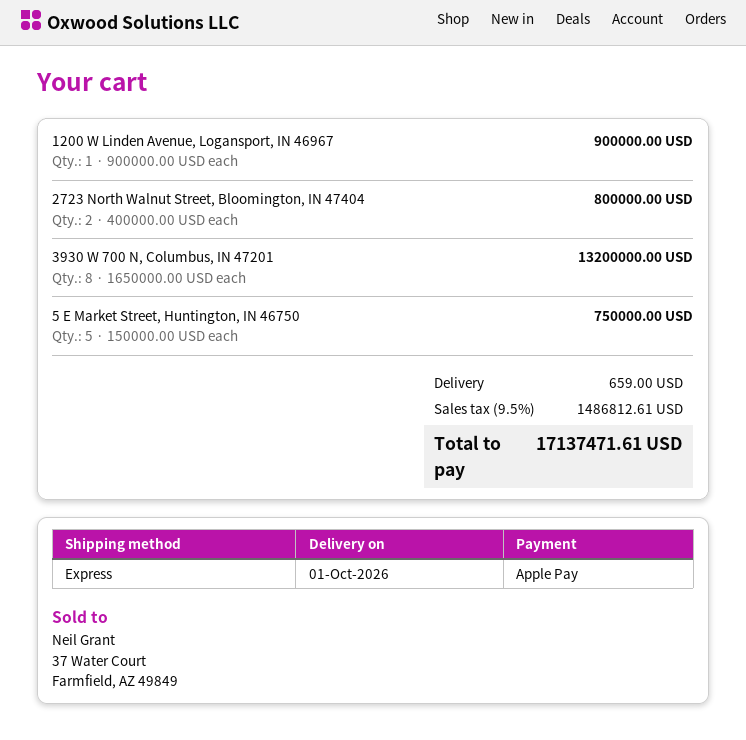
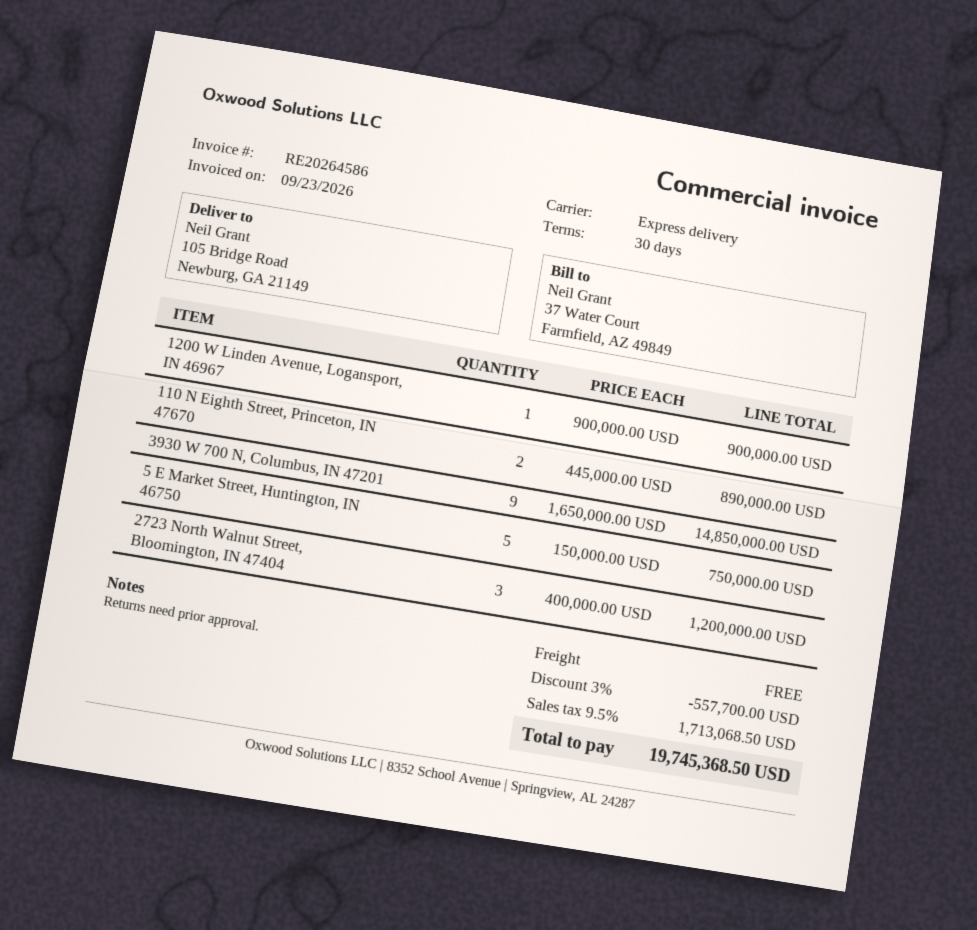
2723 North Walnut Street, Bloomington, IN 47404: 2 x 400000.00 = 800000.00 -> 3 x 400000.00 = 1200000.00
3930 W 700 N, Columbus, IN 47201: 8 x 1650000.00 = 13200000.00 -> 9 x 1650000.00 = 14850000.00
110 N Eighth Street, Princeton, IN 47670: none -> 2 x 445000.00 = 890000.00
discount: none -> 3% = 557700.00
shipping: 659.00 -> 0.00
tax: 9.5% = 1486812.61 -> 9.5% = 1713068.50
total: 17137471.61 -> 19745368.50

